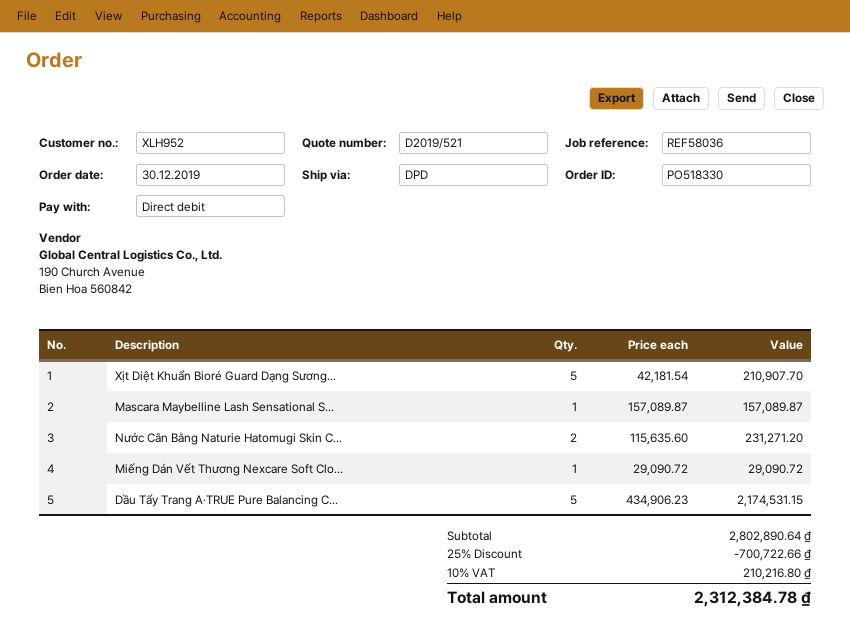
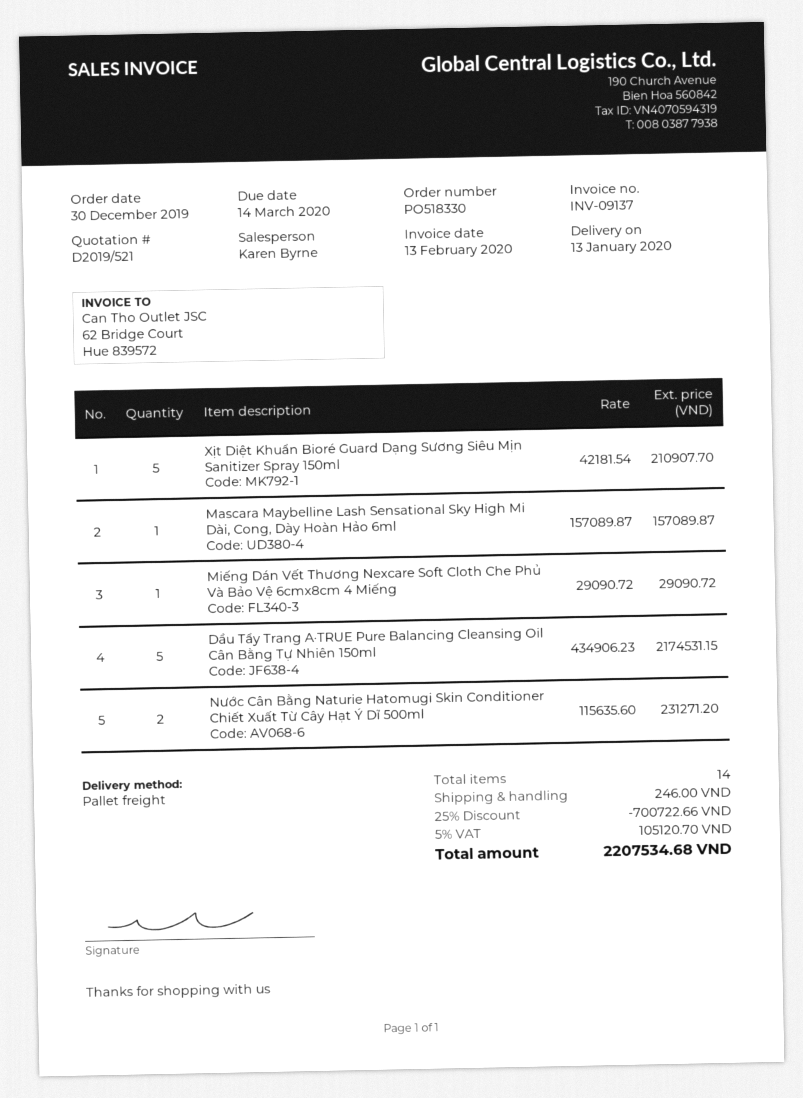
shipping method: DPD -> pallet freight
shipping: none -> 246.00
tax: 10% = 210216.80 -> 5% = 105120.70
total: 2312384.78 -> 2207534.68

